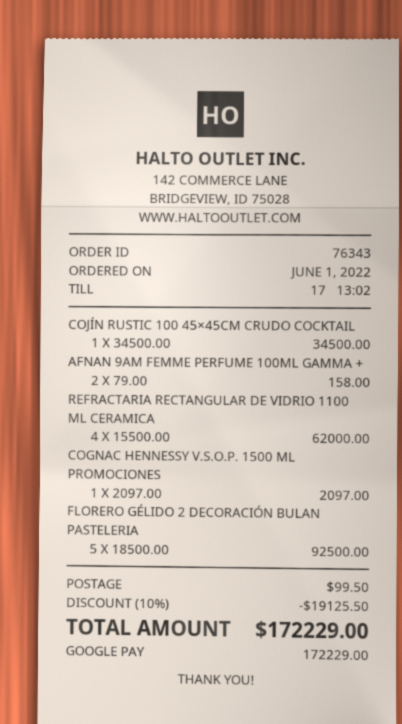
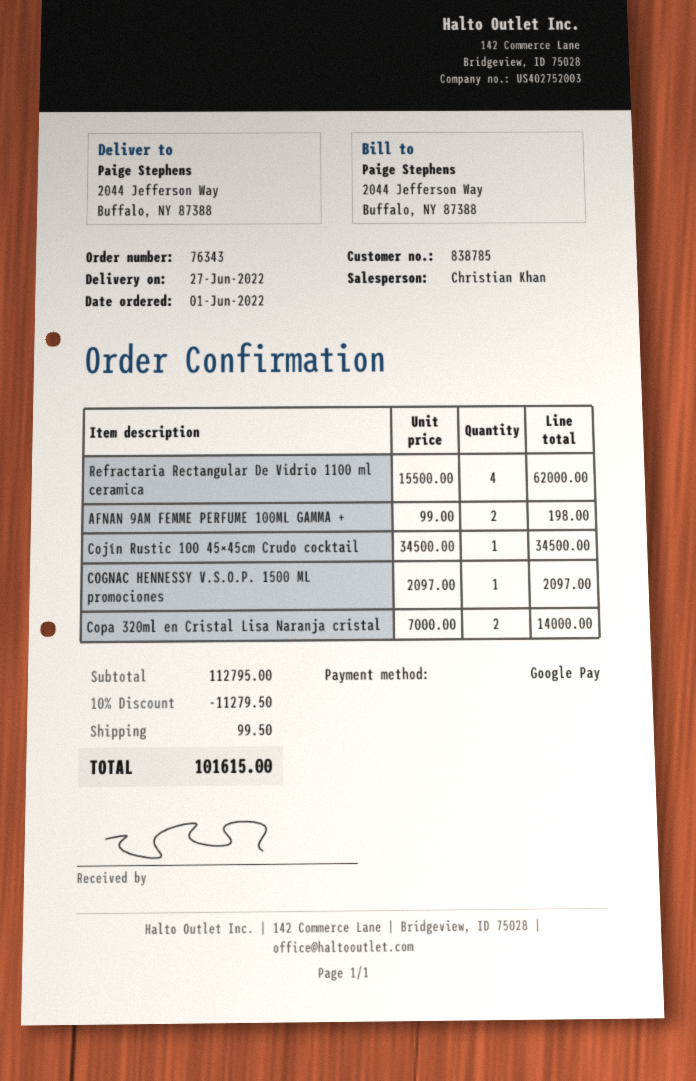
AFNAN 9AM FEMME PERFUME 100ML GAMMA +: 2 x 79.00 = 158.00 -> 2 x 99.00 = 198.00
FLORERO GÉLIDO 2 DECORACIÓN BULAN PASTELERIA: 5 x 18500.00 = 92500.00 -> none
Copa 320ml en Cristal Lisa Naranja cristal: none -> 2 x 7000.00 = 14000.00
discount: 10% = 19125.50 -> 10% = 11279.50
total: 172229.00 -> 101615.00

